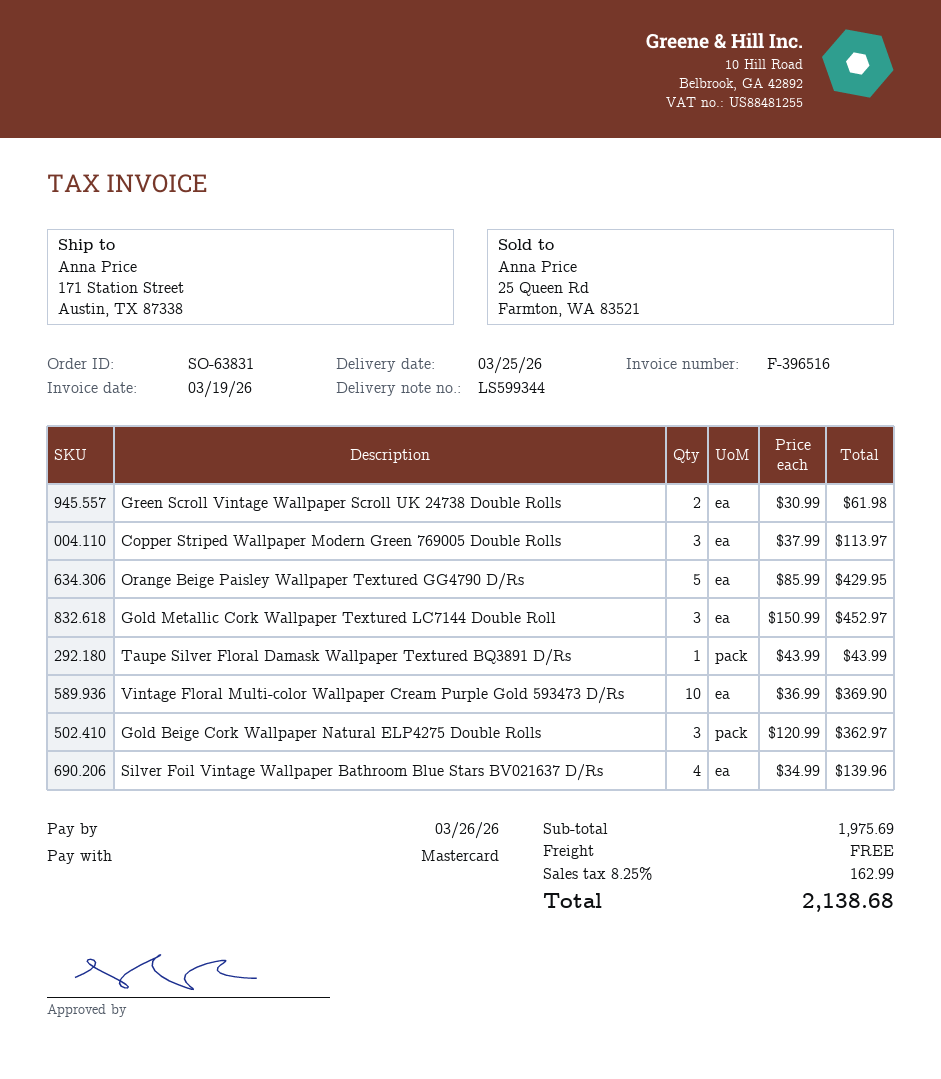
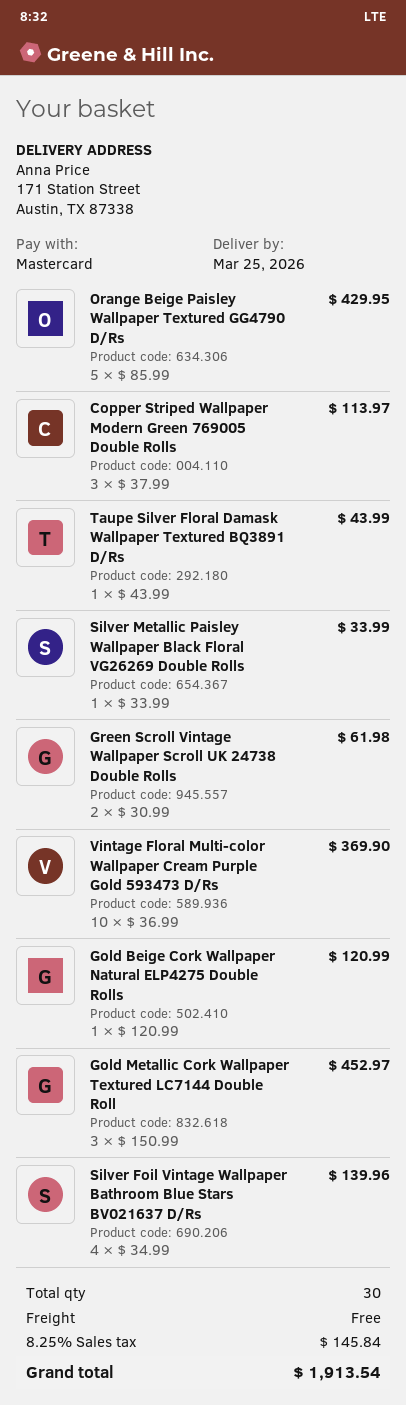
Gold Beige Cork Wallpaper Natural ELP4275 Double Rolls: 3 x 120.99 = 362.97 -> 1 x 120.99 = 120.99
Silver Metallic Paisley Wallpaper Black Floral VG26269 Double Rolls: none -> 1 x 33.99 = 33.99
tax: 8.25% = 162.99 -> 8.25% = 145.84
total: 2138.68 -> 1913.54

